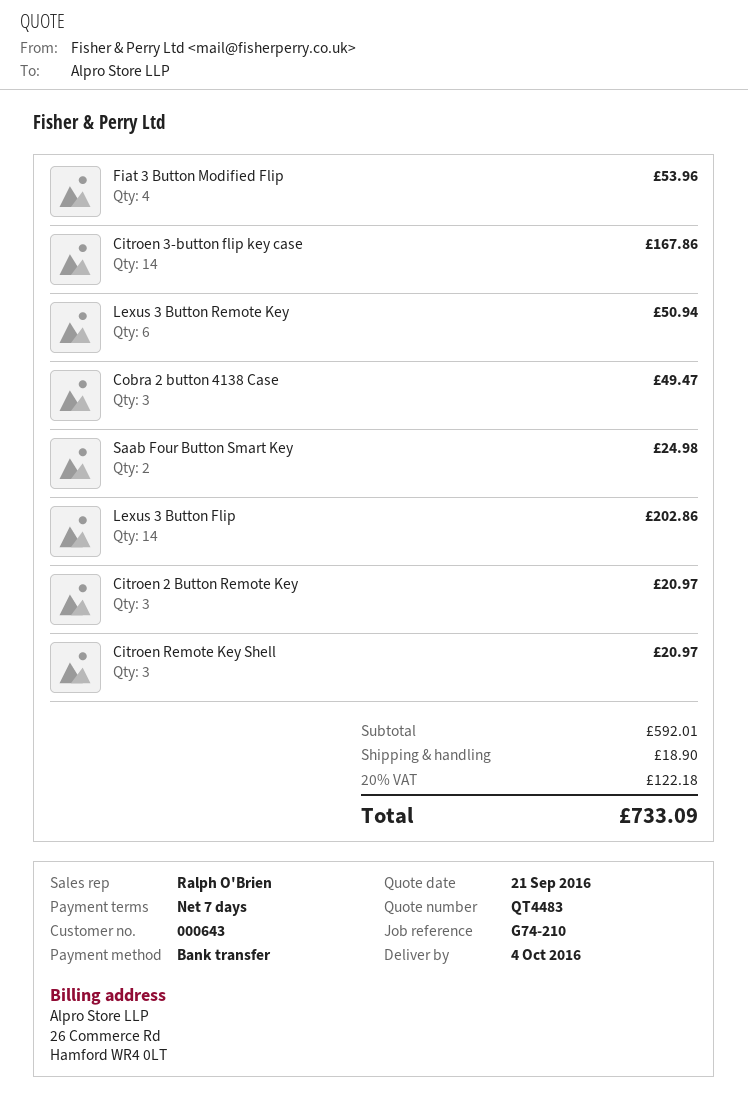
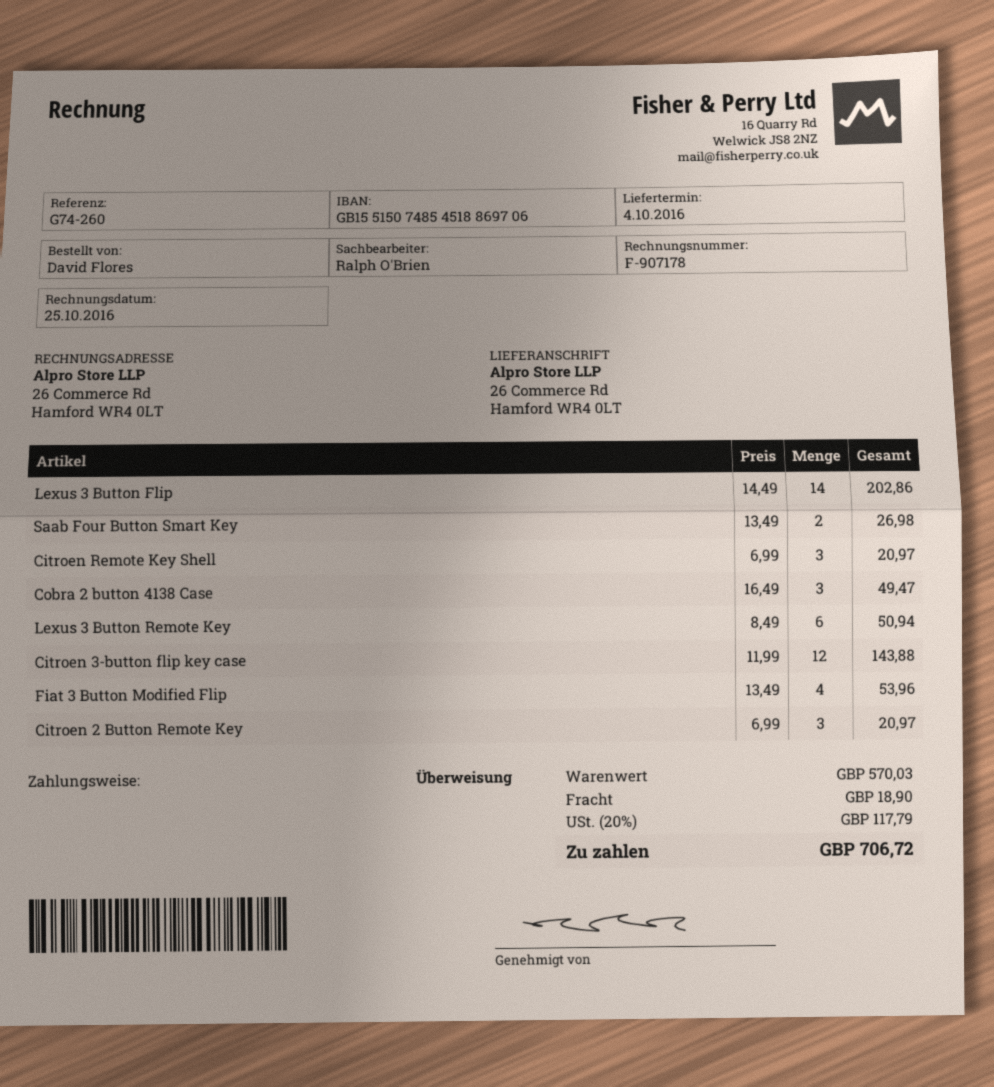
reference: G74-210 -> G74-260
Citroen 3-button flip key case: 14 for 167.86 -> 12 for 143.88
Saab Four Button Smart Key: 2 for 24.98 -> 2 for 26.98
subtotal: 592.01 -> 570.03
tax: 20% = 122.18 -> 20% = 117.79
total: 733.09 -> 706.72

